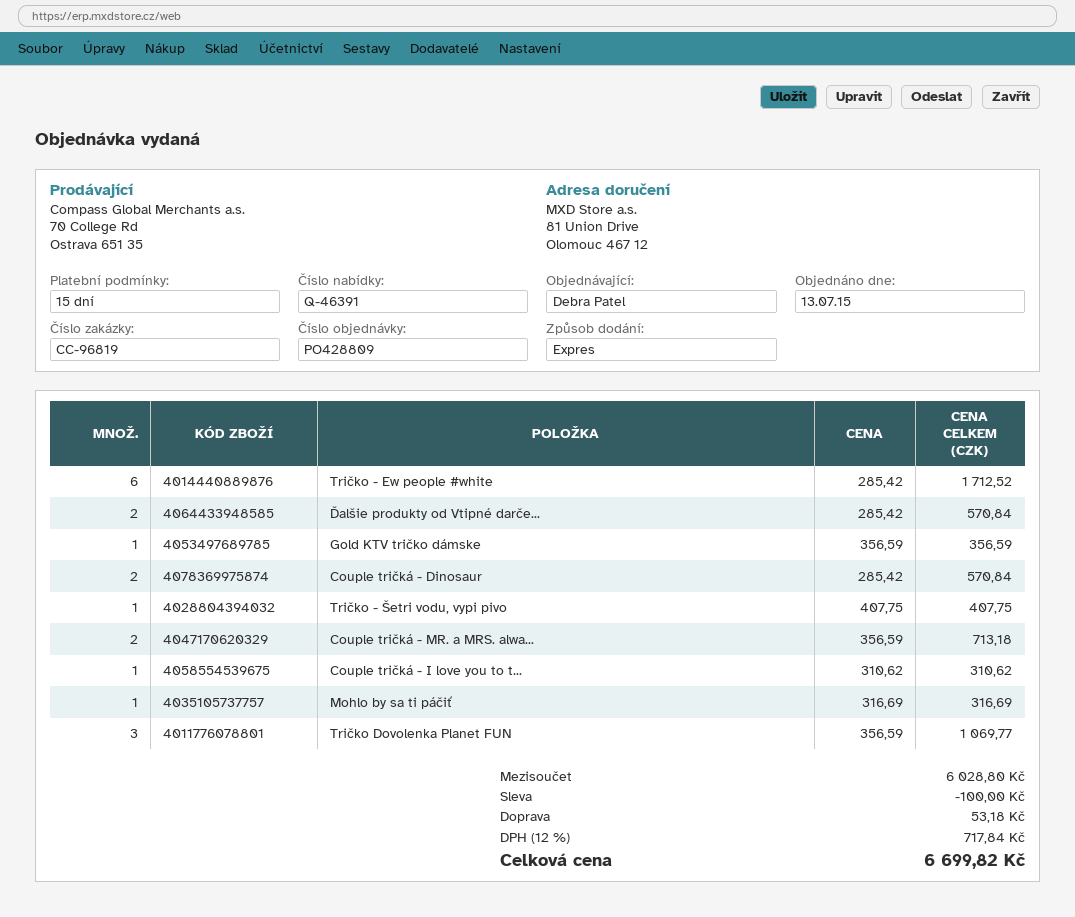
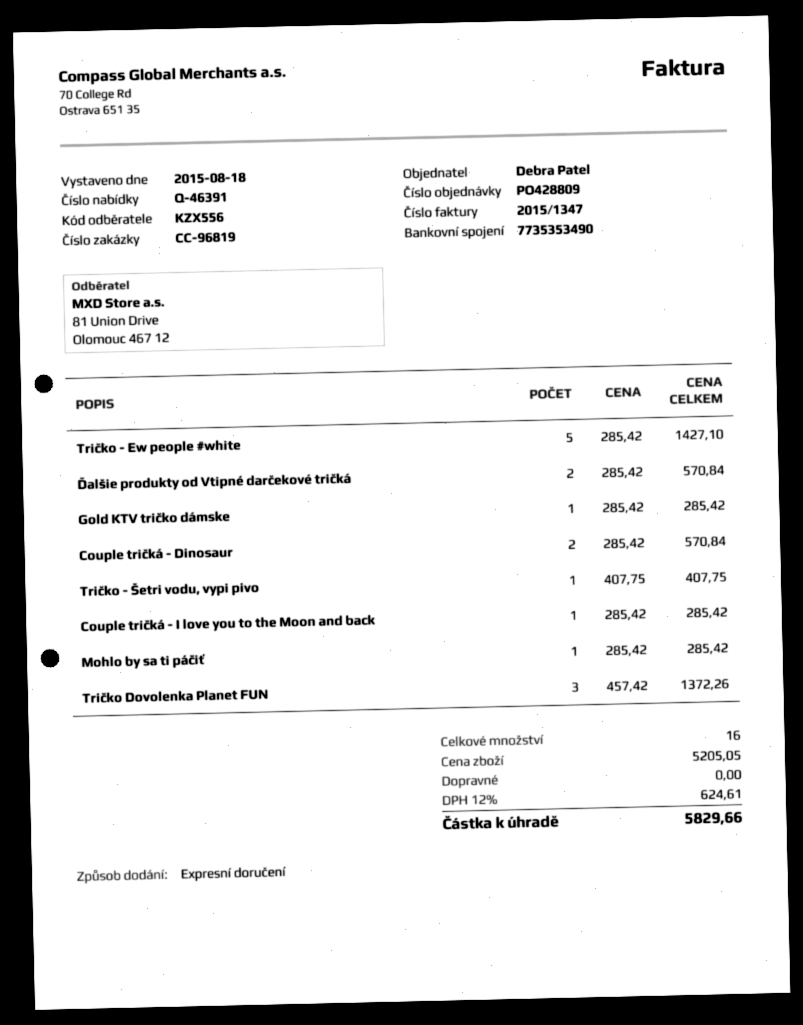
Tričko - Ew people #white: 6 x 285.42 = 1712.52 -> 5 x 285.42 = 1427.10
Gold KTV tričko dámske: 1 x 356.59 = 356.59 -> 1 x 285.42 = 285.42
Couple tričká - MR. a MRS. alwa...: 2 x 356.59 = 713.18 -> none
Couple tričká - I love you to t...: 1 x 310.62 = 310.62 -> 1 x 285.42 = 285.42
Mohlo by sa ti páčiť: 1 x 316.69 = 316.69 -> 1 x 285.42 = 285.42
Tričko Dovolenka Planet FUN: 3 x 356.59 = 1069.77 -> 3 x 457.42 = 1372.26
subtotal: 6028.80 -> 5205.05
discount: 100.00 -> none
shipping: 53.18 -> 0.00
tax: 12% = 717.84 -> 12% = 624.61
total: 6699.82 -> 5829.66

